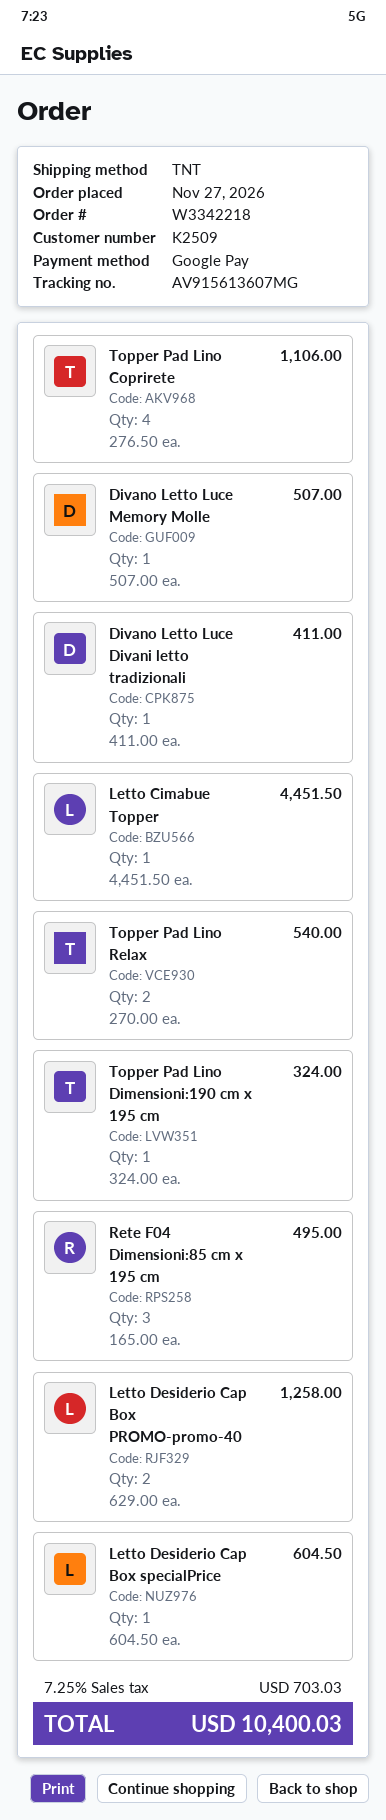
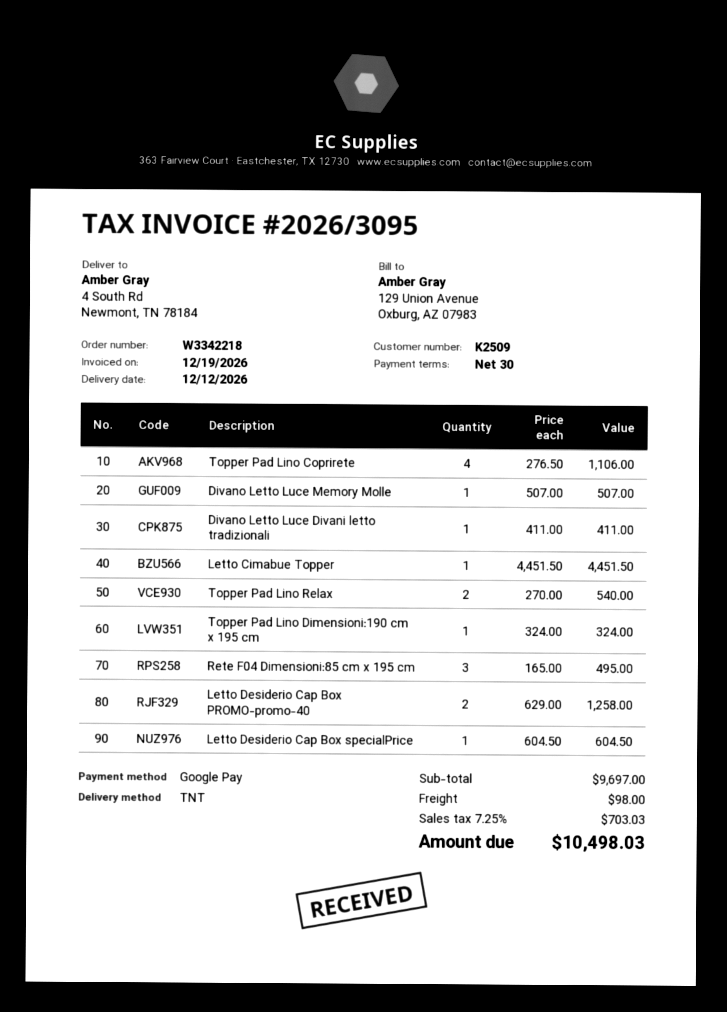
shipping: none -> 98.00
total: 10400.03 -> 10498.03

